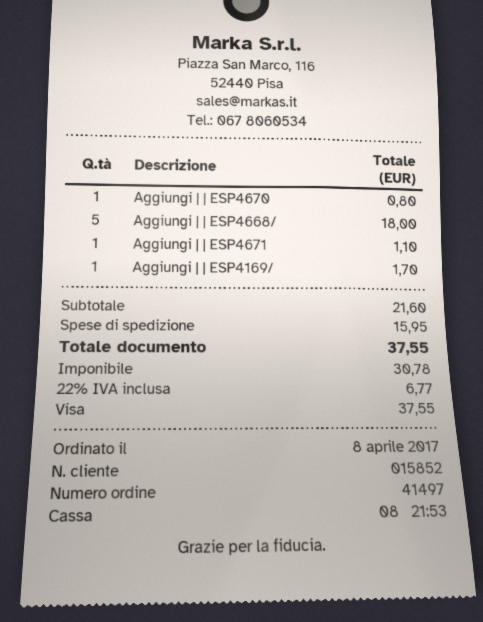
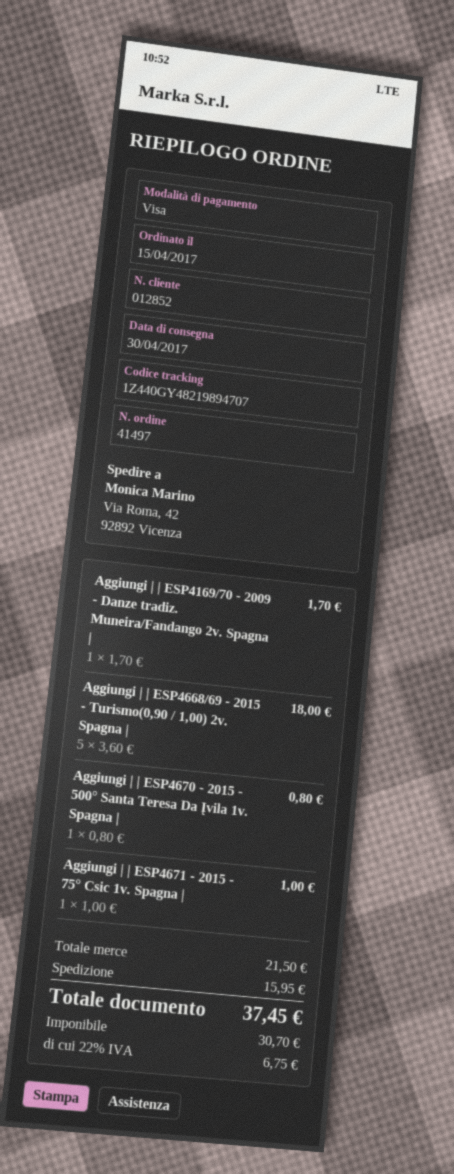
order date: 2017-04-08 -> 2017-04-15
customer number: 015852 -> 012852
Aggiungi | | ESP4671: 1 for 1.10 -> 1 for 1.00
subtotal: 21.60 -> 21.50
net: 30.78 -> 30.70
tax: 22% = 6.77 -> 22% = 6.75
total: 37.55 -> 37.45

